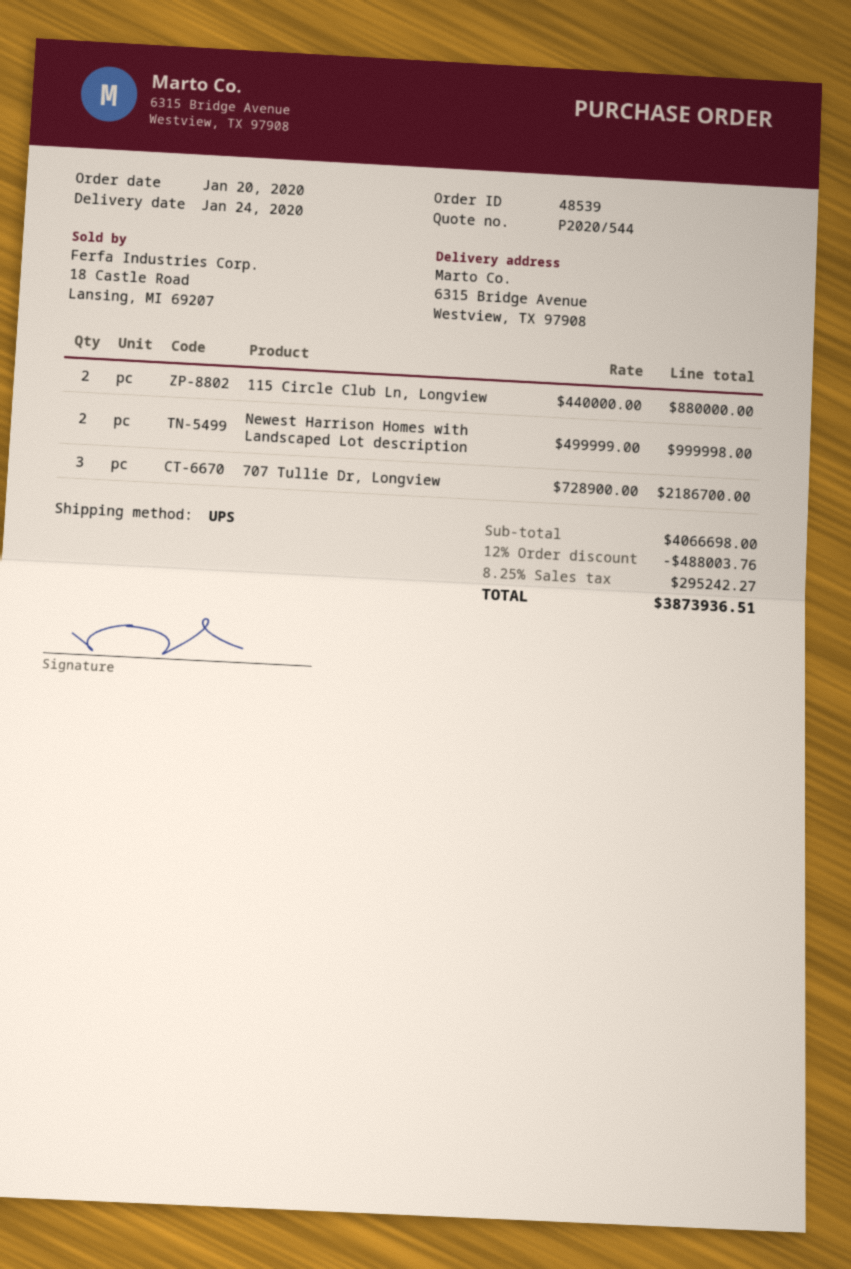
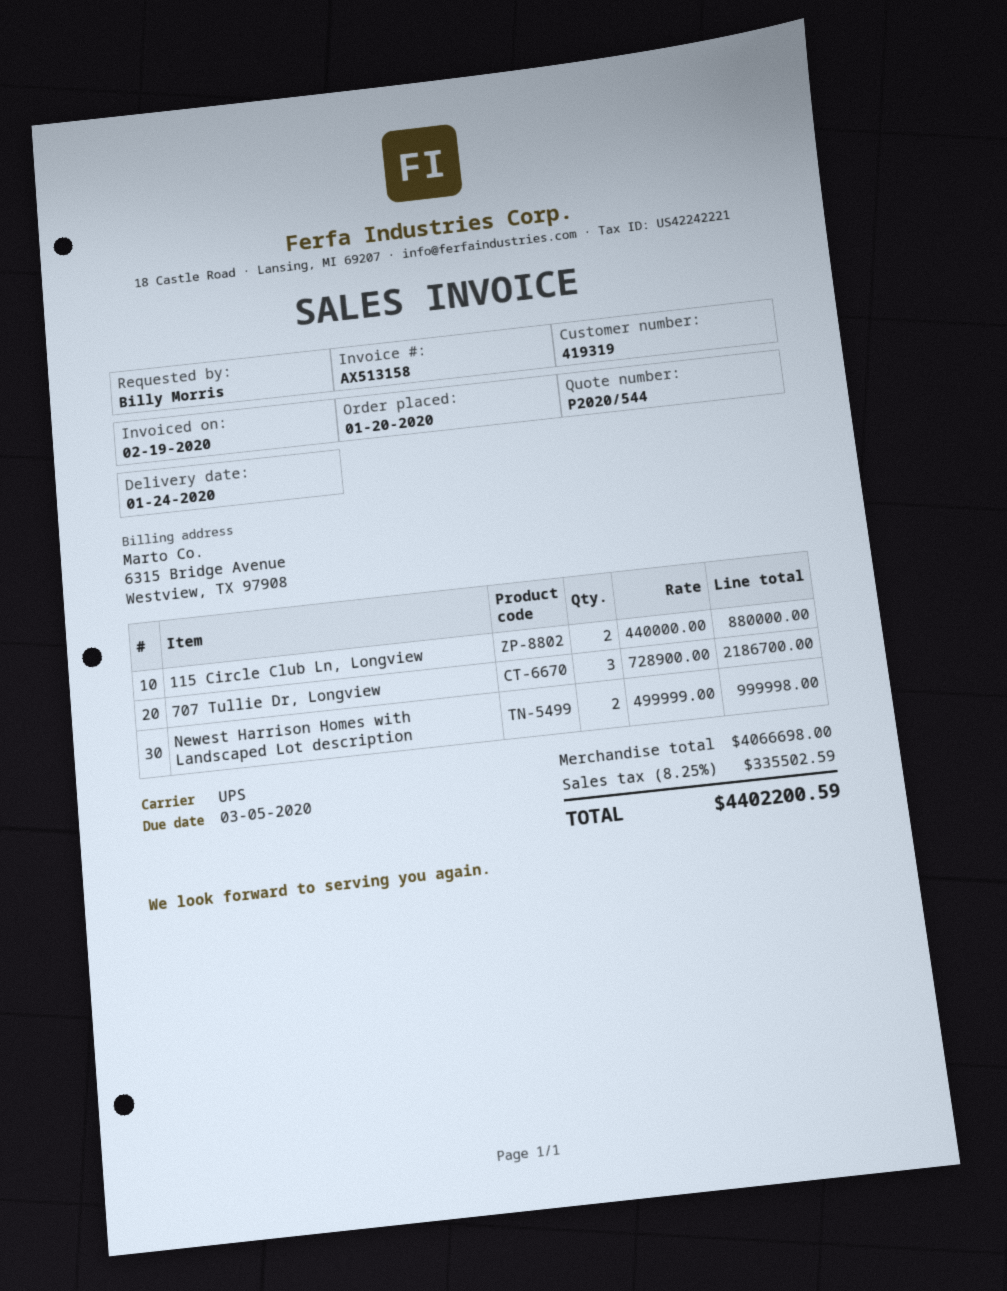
discount: 12% = 488003.76 -> none
tax: 8.25% = 295242.27 -> 8.25% = 335502.59
total: 3873936.51 -> 4402200.59

